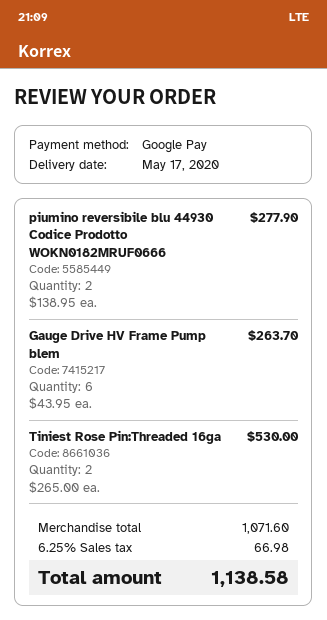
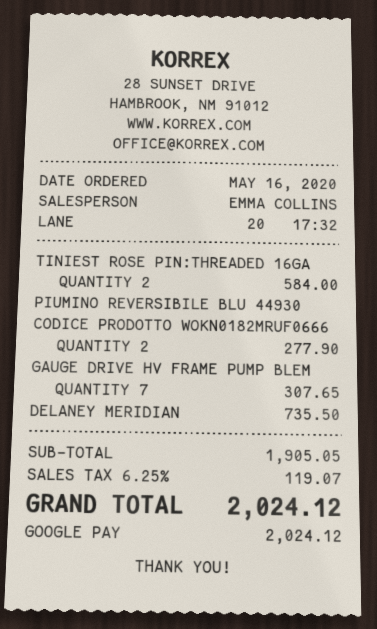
Gauge Drive HV Frame Pump blem: 6 for 263.70 -> 7 for 307.65
Tiniest Rose Pin:Threaded 16ga: 2 for 530.00 -> 2 for 584.00
DELANEY MERIDIAN: none -> 1 for 735.50
subtotal: 1071.60 -> 1905.05
tax: 6.25% = 66.98 -> 6.25% = 119.07
total: 1138.58 -> 2024.12

